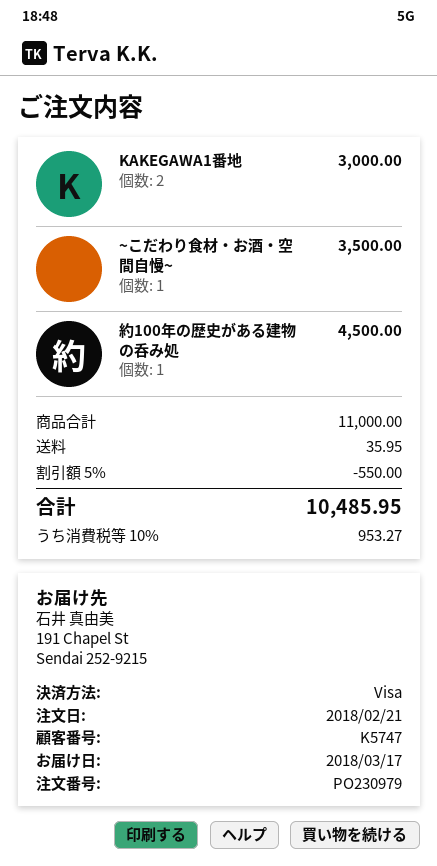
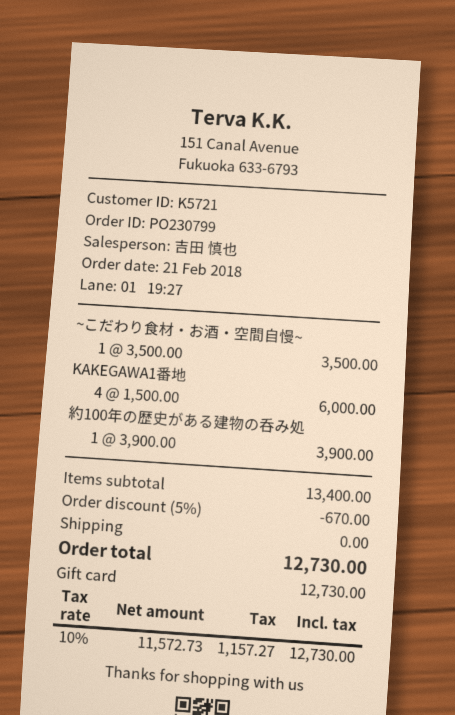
order number: PO230979 -> PO230799
customer number: K5747 -> K5721
payment method: Visa -> gift card
KAKEGAWA1番地: 2 for 3000.00 -> 4 for 6000.00
約100年の歴史がある建物の呑み処: 1 for 4500.00 -> 1 for 3900.00
subtotal: 11000.00 -> 13400.00
discount: 5% = 550.00 -> 5% = 670.00
shipping: 35.95 -> 0.00
tax: 10% = 953.27 -> 10% = 1157.27
total: 10485.95 -> 12730.00

